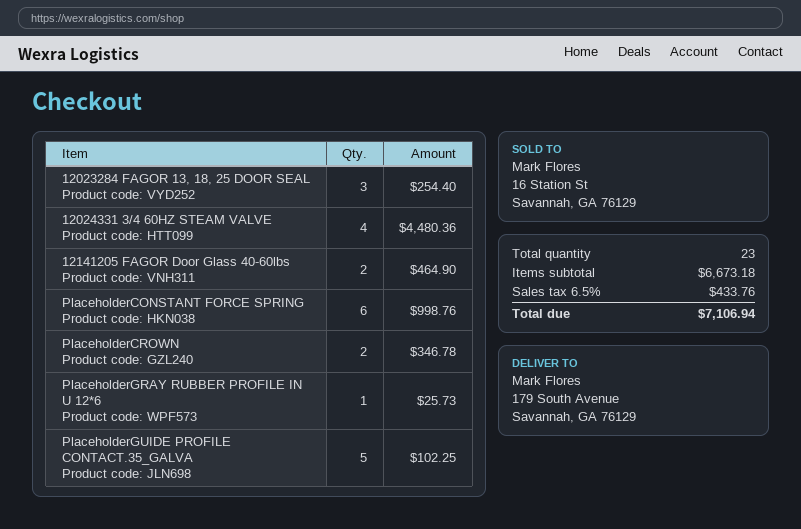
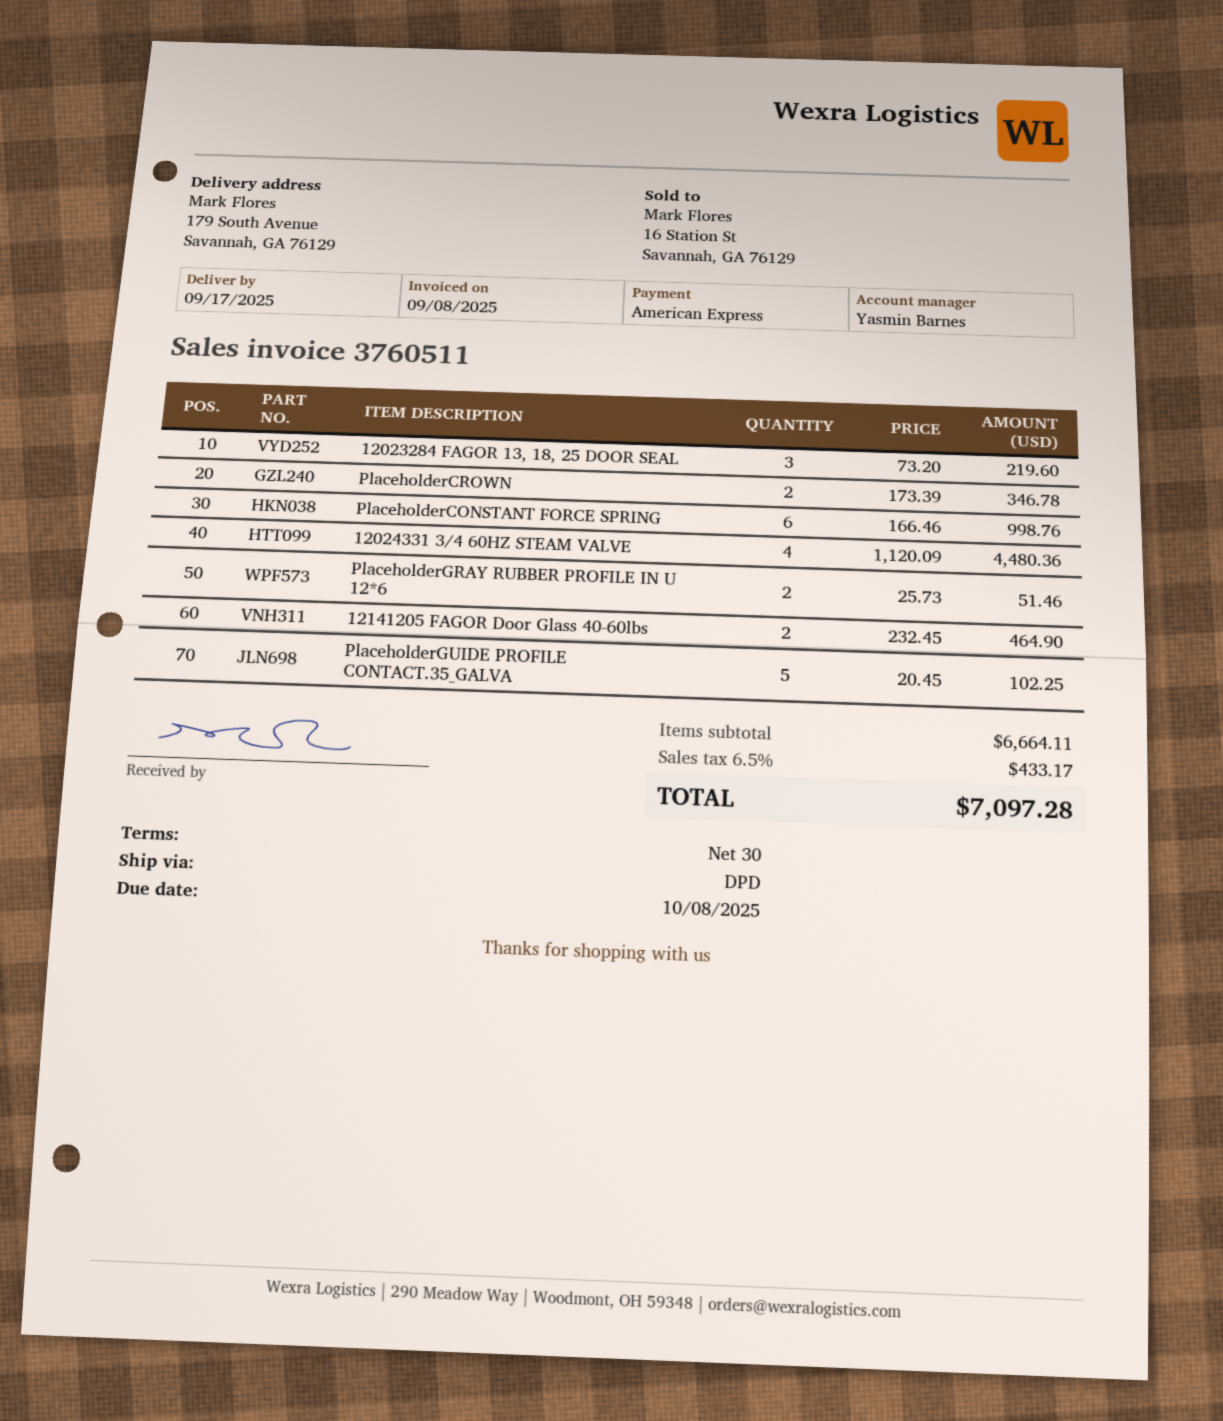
12023284 FAGOR 13, 18, 25 DOOR SEAL: 3 for 254.40 -> 3 for 219.60
PlaceholderGRAY RUBBER PROFILE IN U 12*6: 1 for 25.73 -> 2 for 51.46
subtotal: 6673.18 -> 6664.11
tax: 6.5% = 433.76 -> 6.5% = 433.17
total: 7106.94 -> 7097.28

